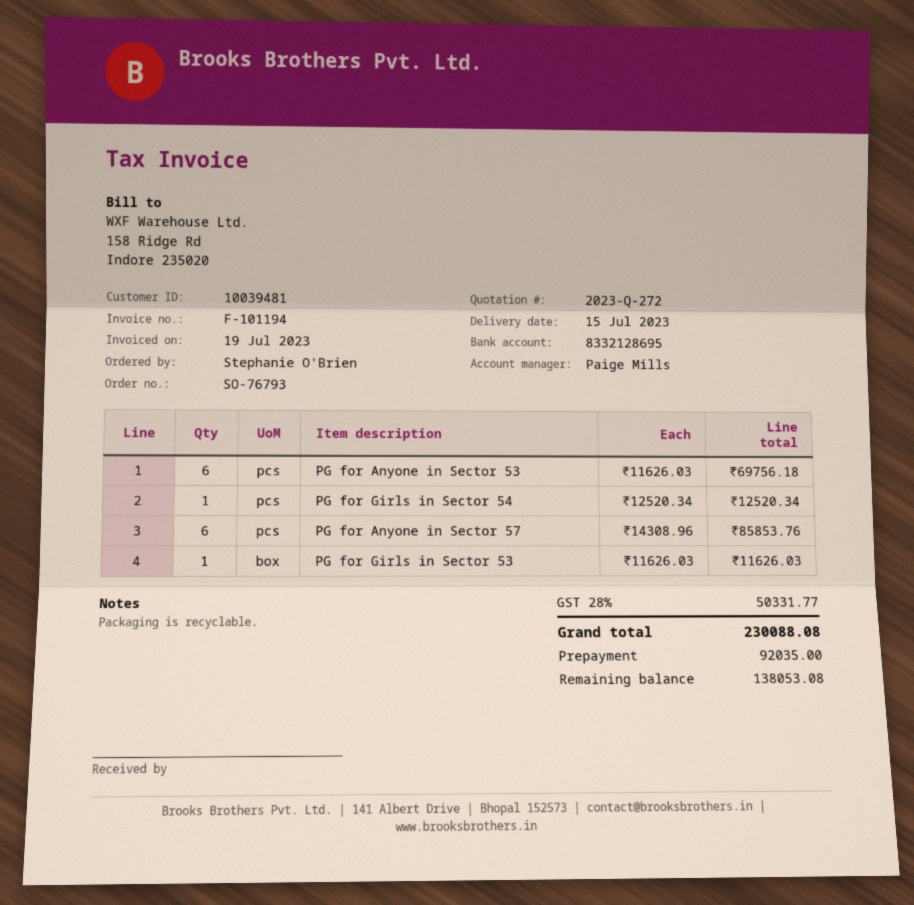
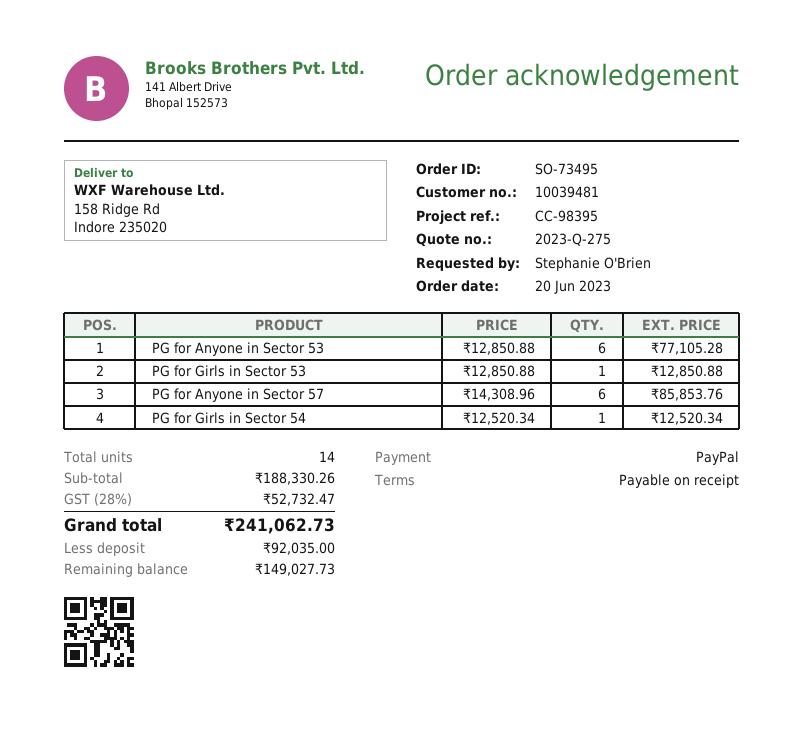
quote number: 2023-Q-272 -> 2023-Q-275
order number: SO-76793 -> SO-73495
PG for Anyone in Sector 53: 6 x 11626.03 = 69756.18 -> 6 x 12850.88 = 77105.28
PG for Girls in Sector 53: 1 x 11626.03 = 11626.03 -> 1 x 12850.88 = 12850.88
tax: 28% = 50331.77 -> 28% = 52732.47
total: 230088.08 -> 241062.73
balance: 138053.08 -> 149027.73

